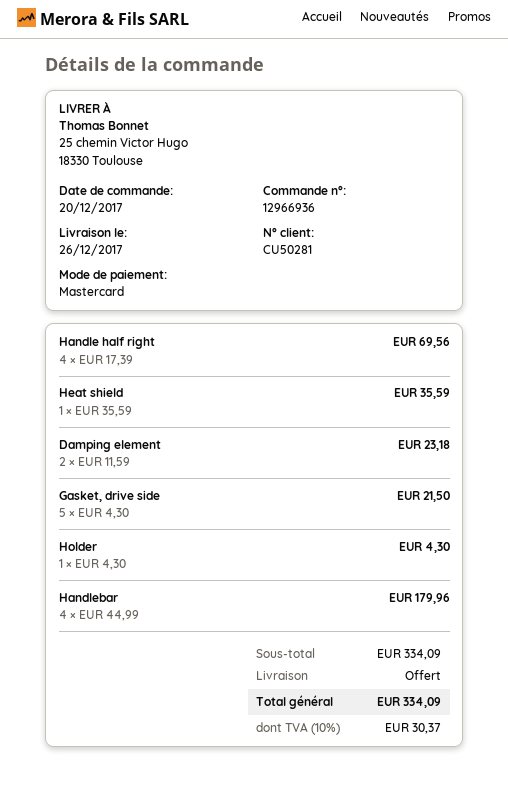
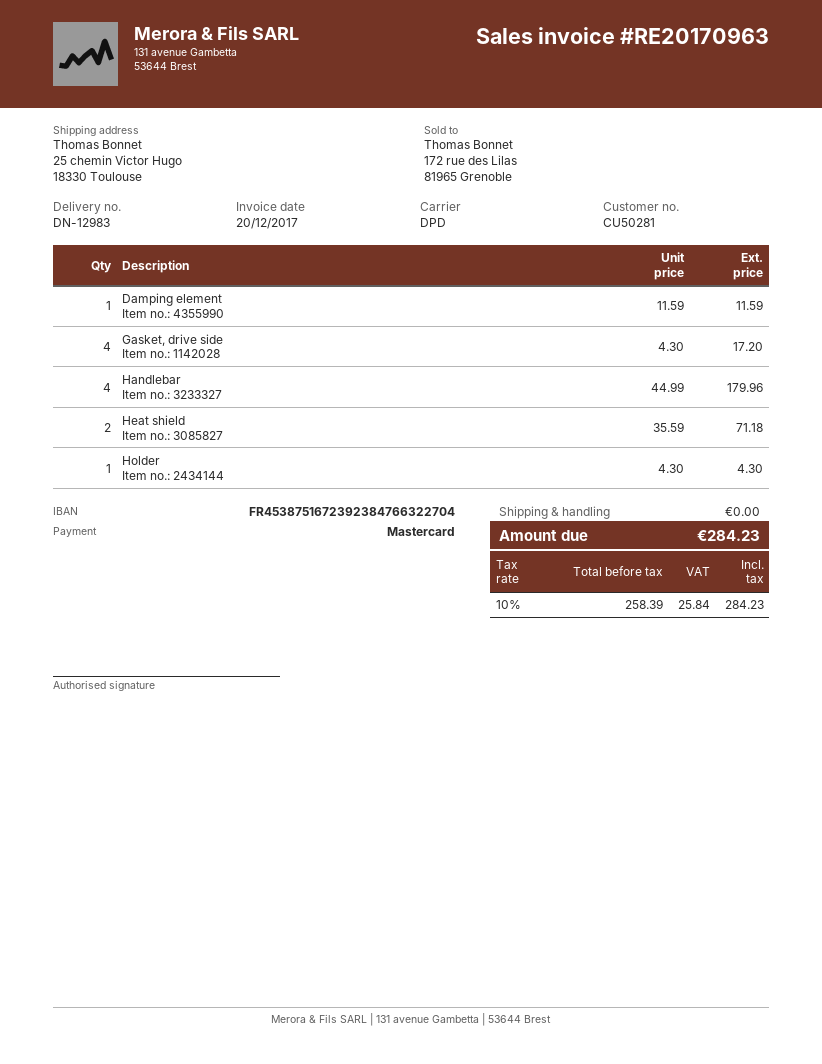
Handle half right: 4 x 17.39 = 69.56 -> none
Heat shield: 1 x 35.59 = 35.59 -> 2 x 35.59 = 71.18
Damping element: 2 x 11.59 = 23.18 -> 1 x 11.59 = 11.59
Gasket, drive side: 5 x 4.30 = 21.50 -> 4 x 4.30 = 17.20
tax: 10% = 30.37 -> 10% = 25.84
total: 334.09 -> 284.23

